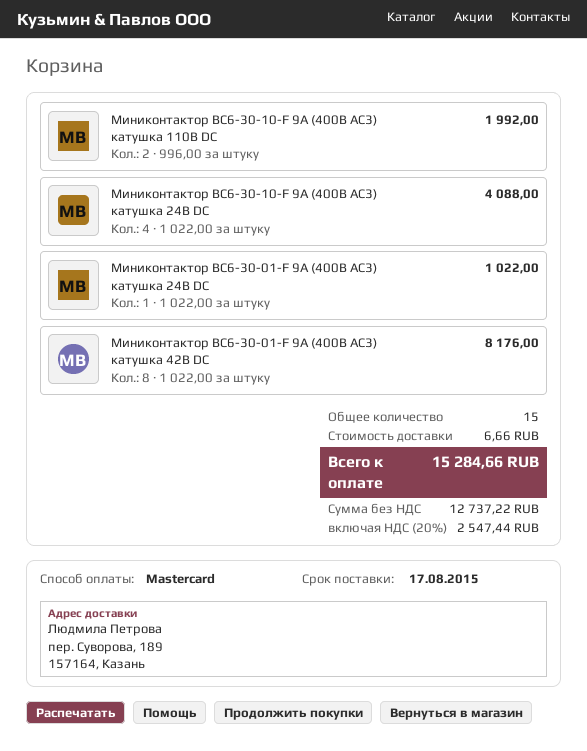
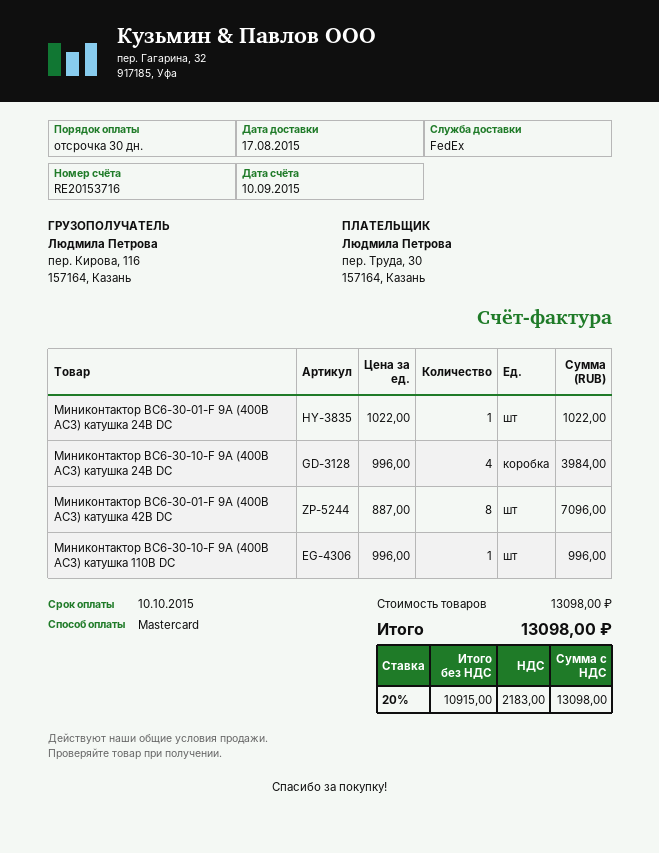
ship to: пер. Суворова, 189, 157164, Казань -> пер. Кирова, 116, 157164, Казань
Миниконтактор ВC6-30-10-F 9A (400В AC3) катушка 110В DС: 2 x 996.00 = 1992.00 -> 1 x 996.00 = 996.00
Миниконтактор ВC6-30-10-F 9A (400В AC3) катушка 24В DС: 4 x 1022.00 = 4088.00 -> 4 x 996.00 = 3984.00
Миниконтактор ВC6-30-01-F 9A (400В AC3) катушка 42В DС: 8 x 1022.00 = 8176.00 -> 8 x 887.00 = 7096.00
shipping: 6.66 -> none
net: 12737.22 -> 10915.00
tax: 20% = 2547.44 -> 20% = 2183.00
total: 15284.66 -> 13098.00

